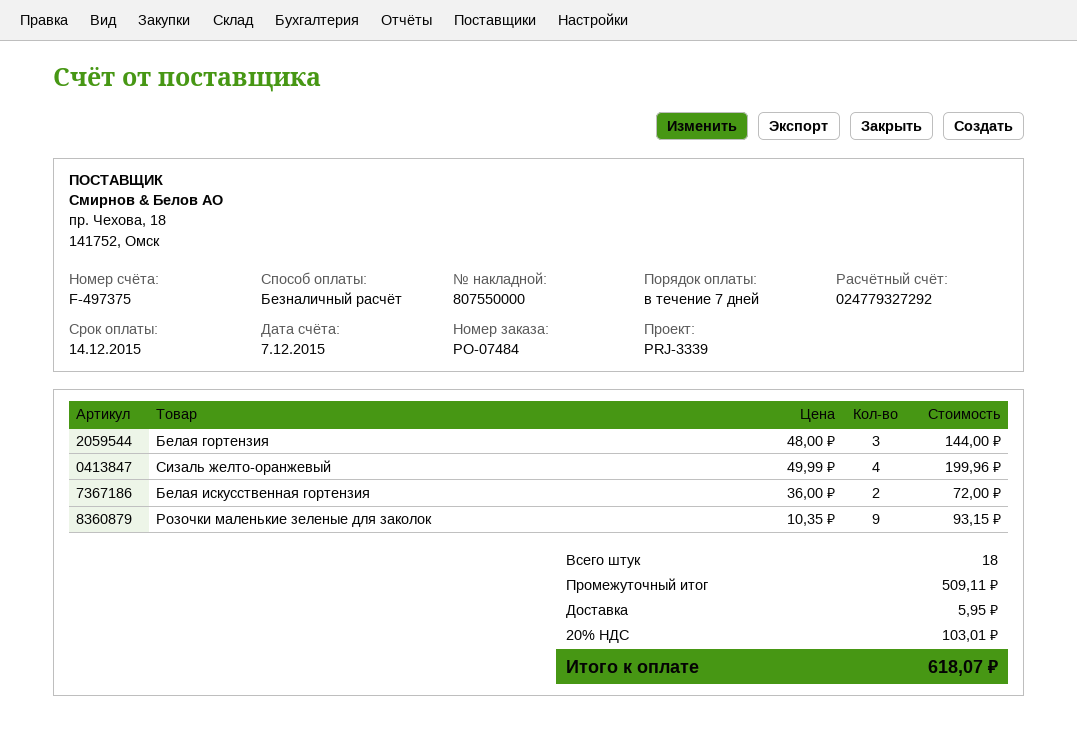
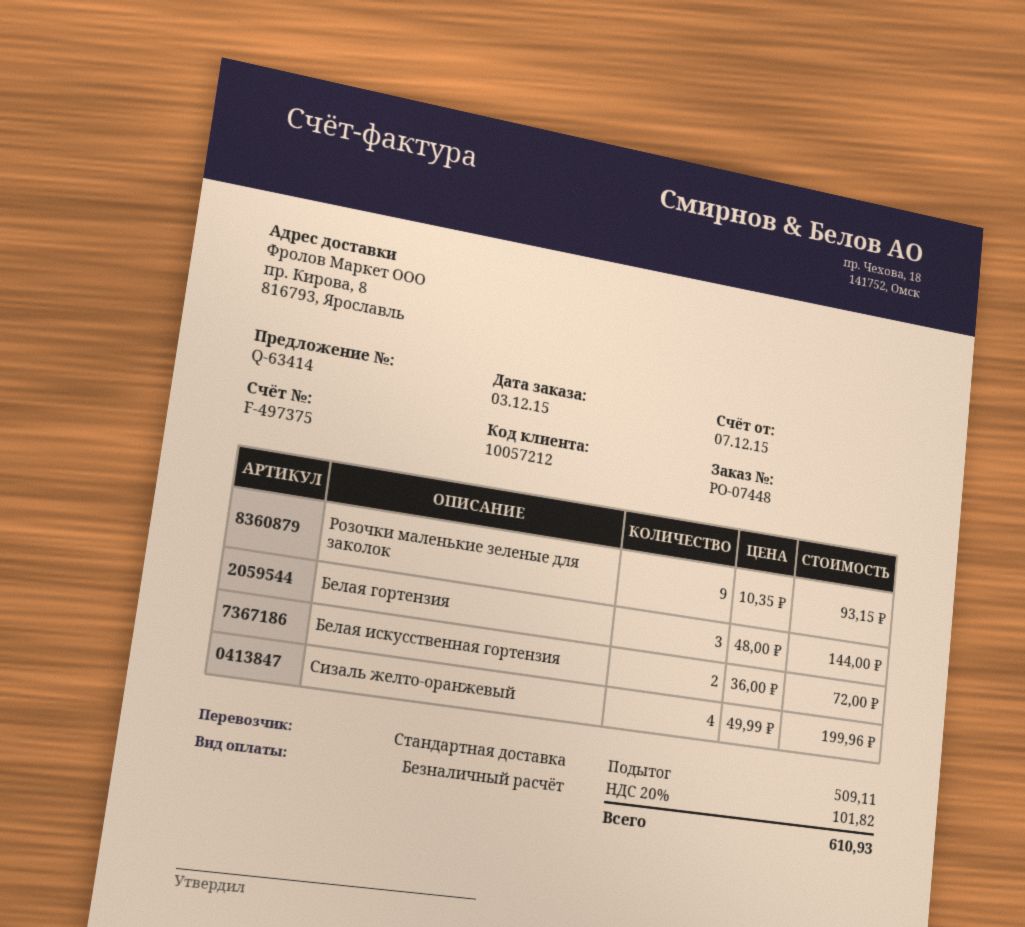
order number: PO-07484 -> PO-07448
shipping: 5.95 -> none
tax: 20% = 103.01 -> 20% = 101.82
total: 618.07 -> 610.93

